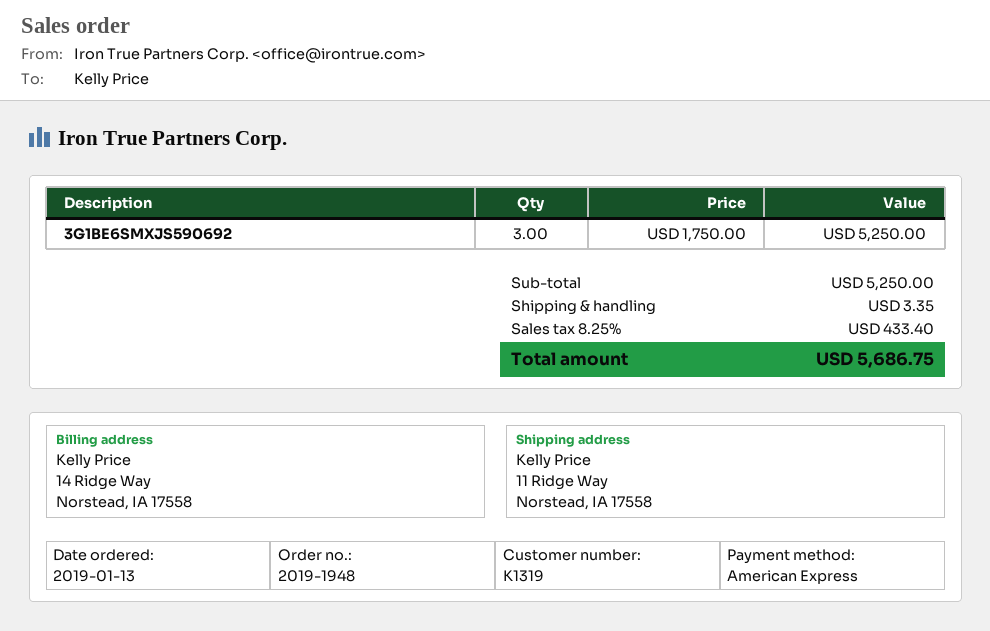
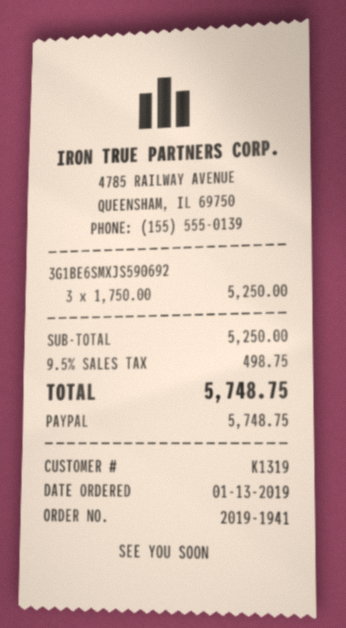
order number: 2019-1948 -> 2019-1941
payment method: American Express -> PayPal
shipping: 3.35 -> none
tax: 8.25% = 433.40 -> 9.5% = 498.75
total: 5686.75 -> 5748.75

